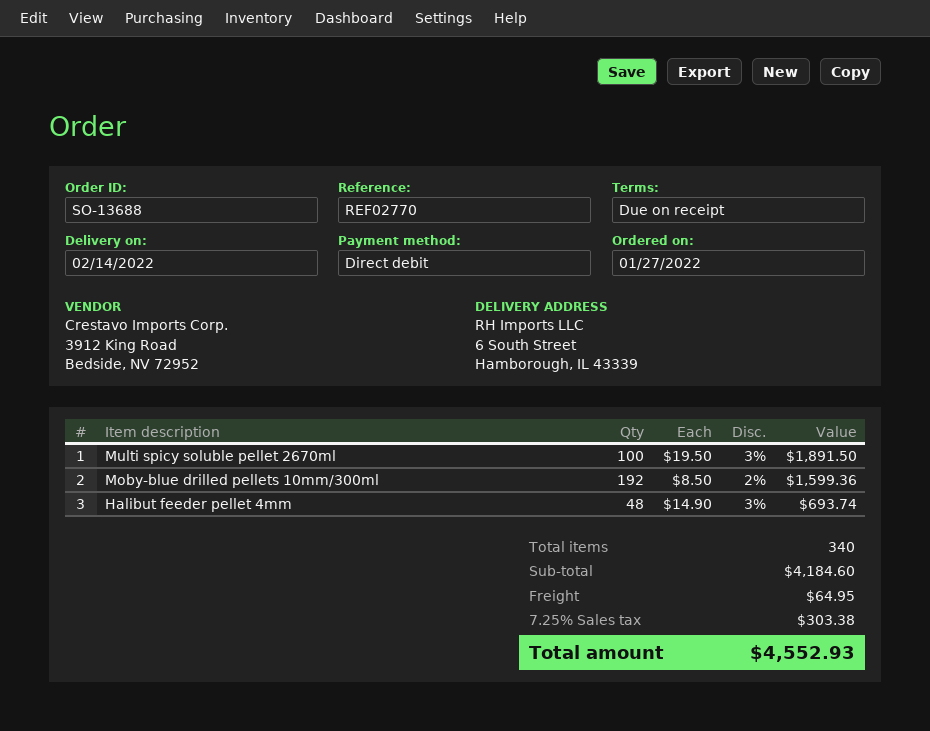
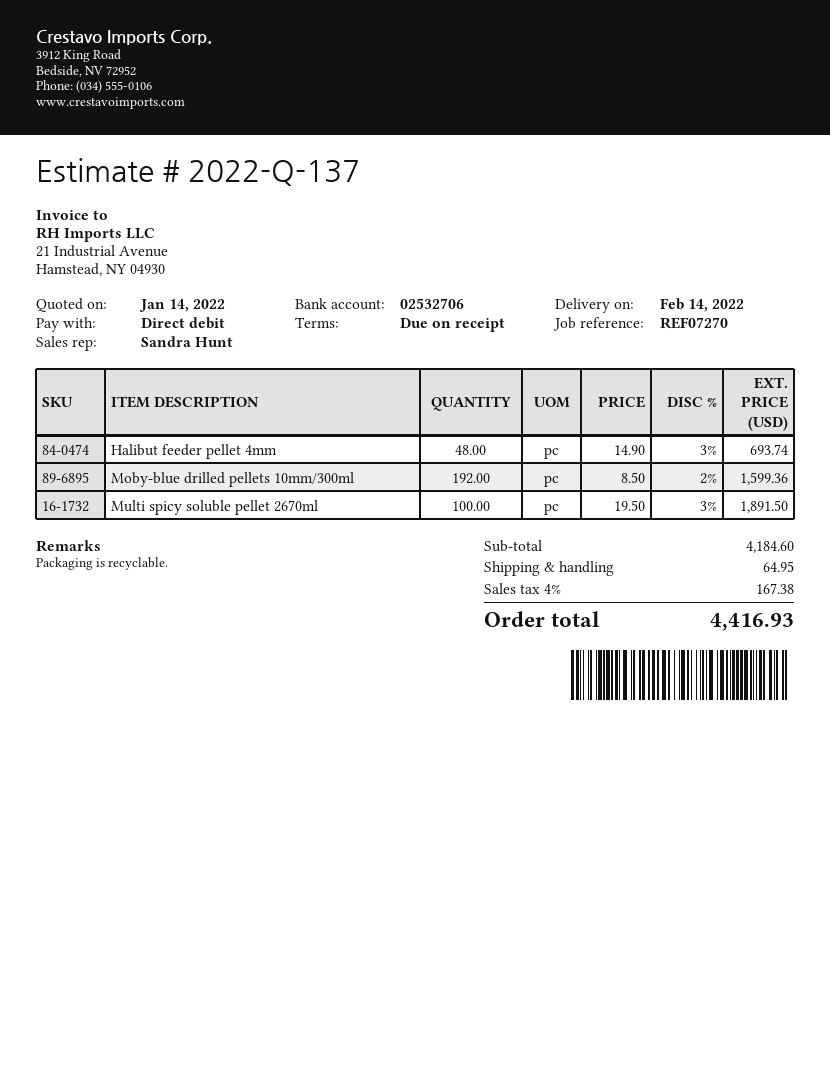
reference: REF02770 -> REF07270
tax: 7.25% = 303.38 -> 4% = 167.38
total: 4552.93 -> 4416.93

